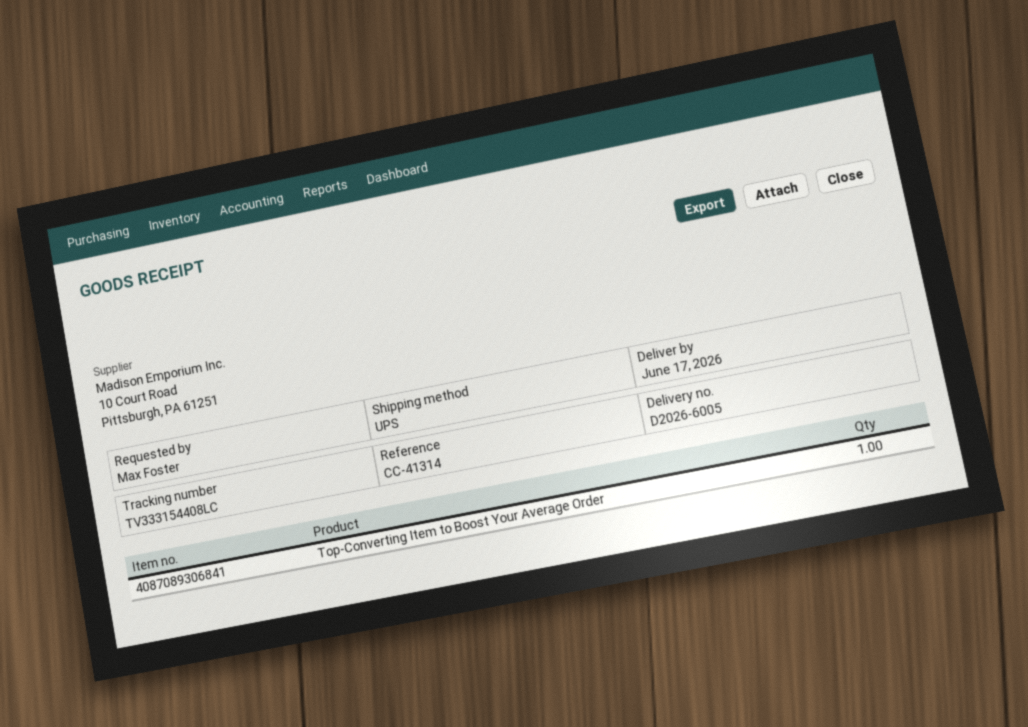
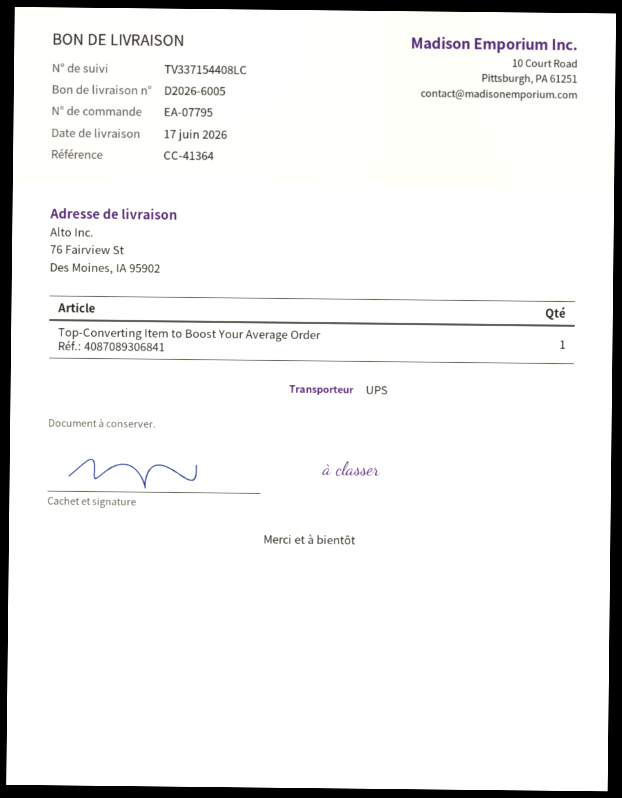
reference: CC-41314 -> CC-41364
tracking number: TV333154408LC -> TV337154408LC

